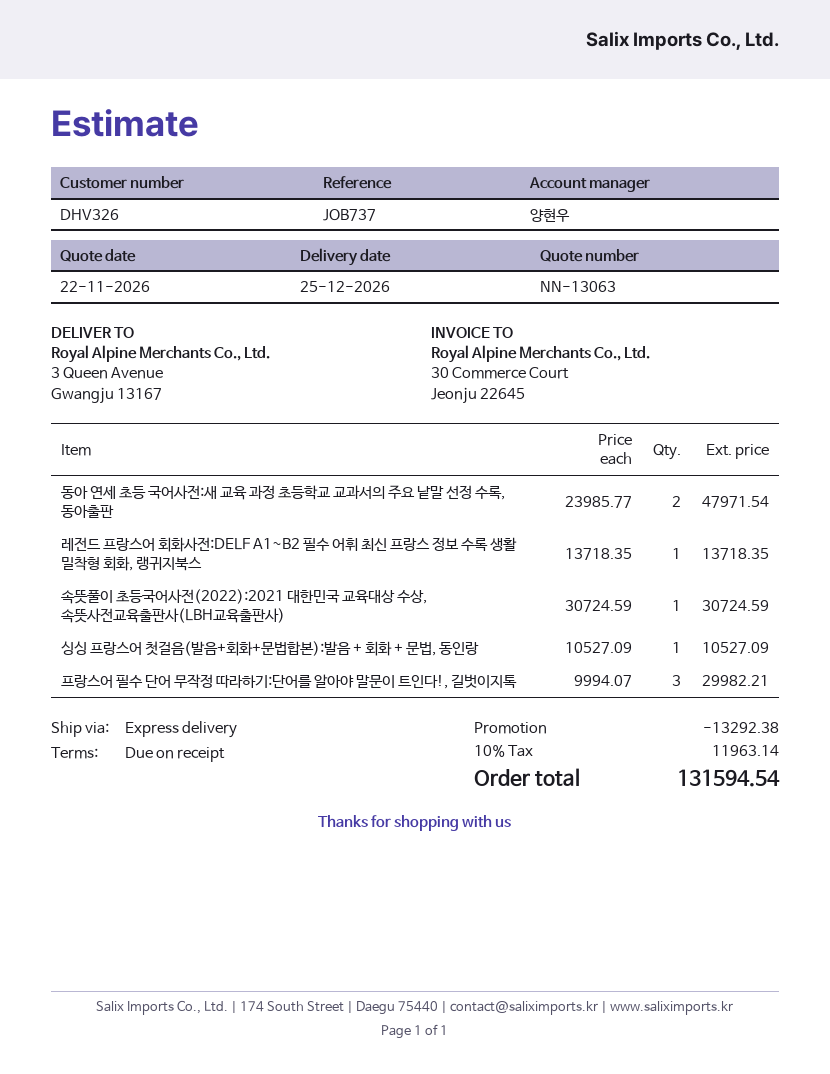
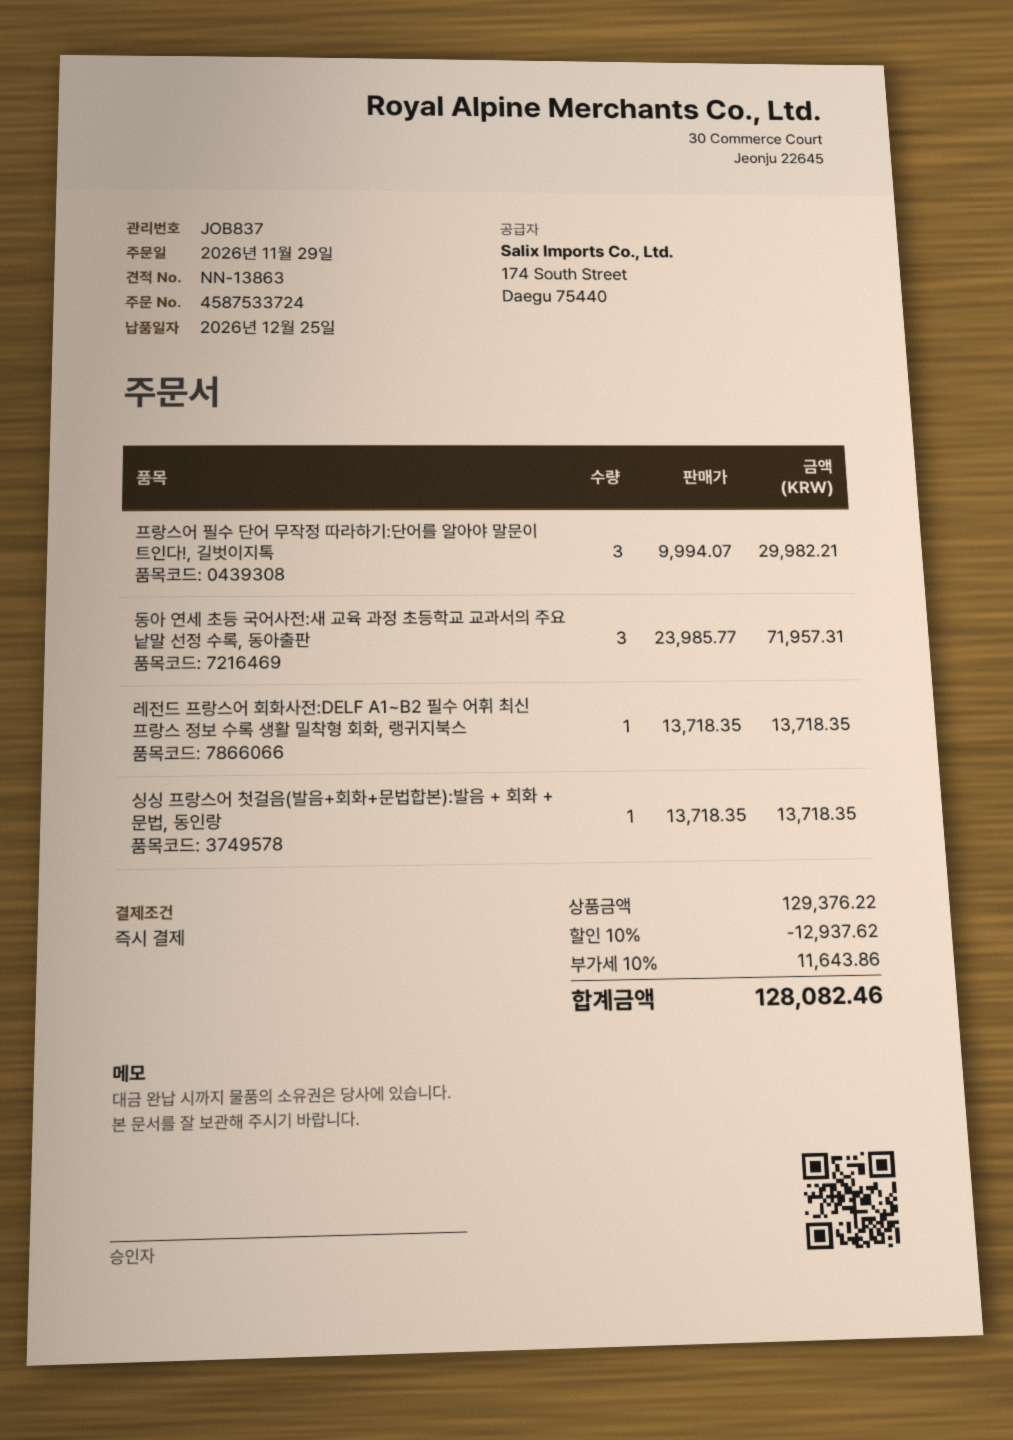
quote number: NN-13063 -> NN-13863
reference: JOB737 -> JOB837
동아 연세 초등 국어사전:새 교육 과정 초등학교 교과서의 주요 낱말 선정 수록, 동아출판: 2 x 23985.77 = 47971.54 -> 3 x 23985.77 = 71957.31
속뜻풀이 초등국어사전(2022):2021 대한민국 교육대상 수상, 속뜻사전교육출판사(LBH교육출판사): 1 x 30724.59 = 30724.59 -> none
싱싱 프랑스어 첫걸음(발음+회화+문법합본):발음 + 회화 + 문법, 동인랑: 1 x 10527.09 = 10527.09 -> 1 x 13718.35 = 13718.35
discount: 13292.38 -> 12937.62
tax: 10% = 11963.14 -> 10% = 11643.86
total: 131594.54 -> 128082.46

